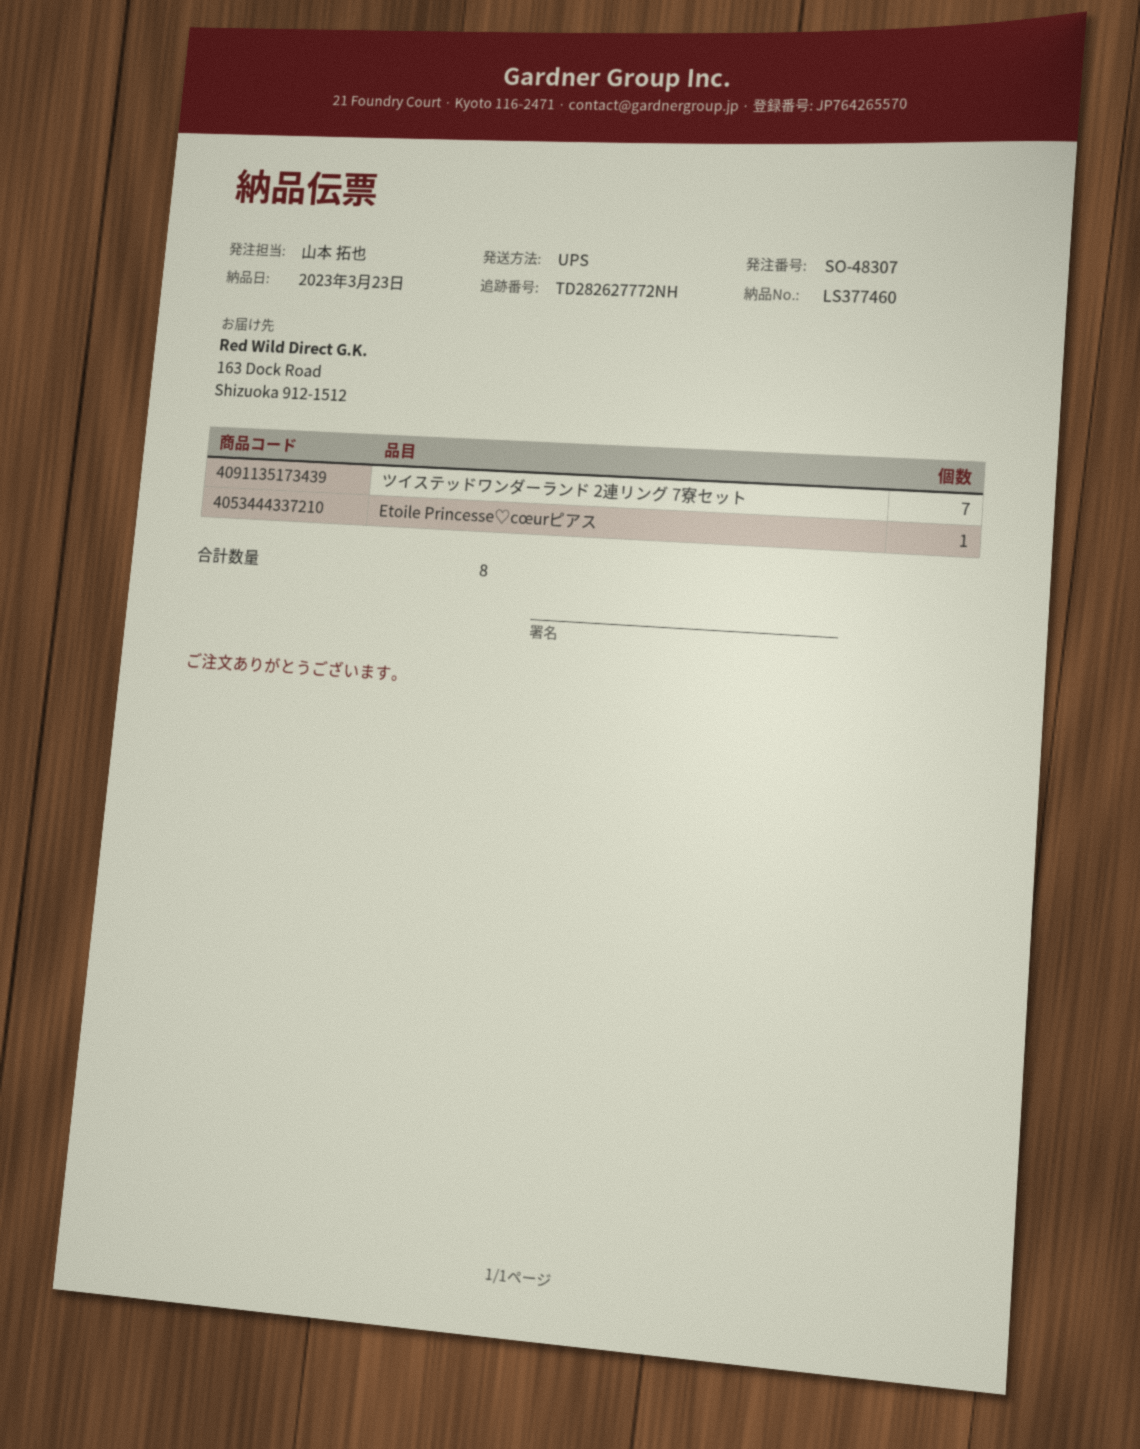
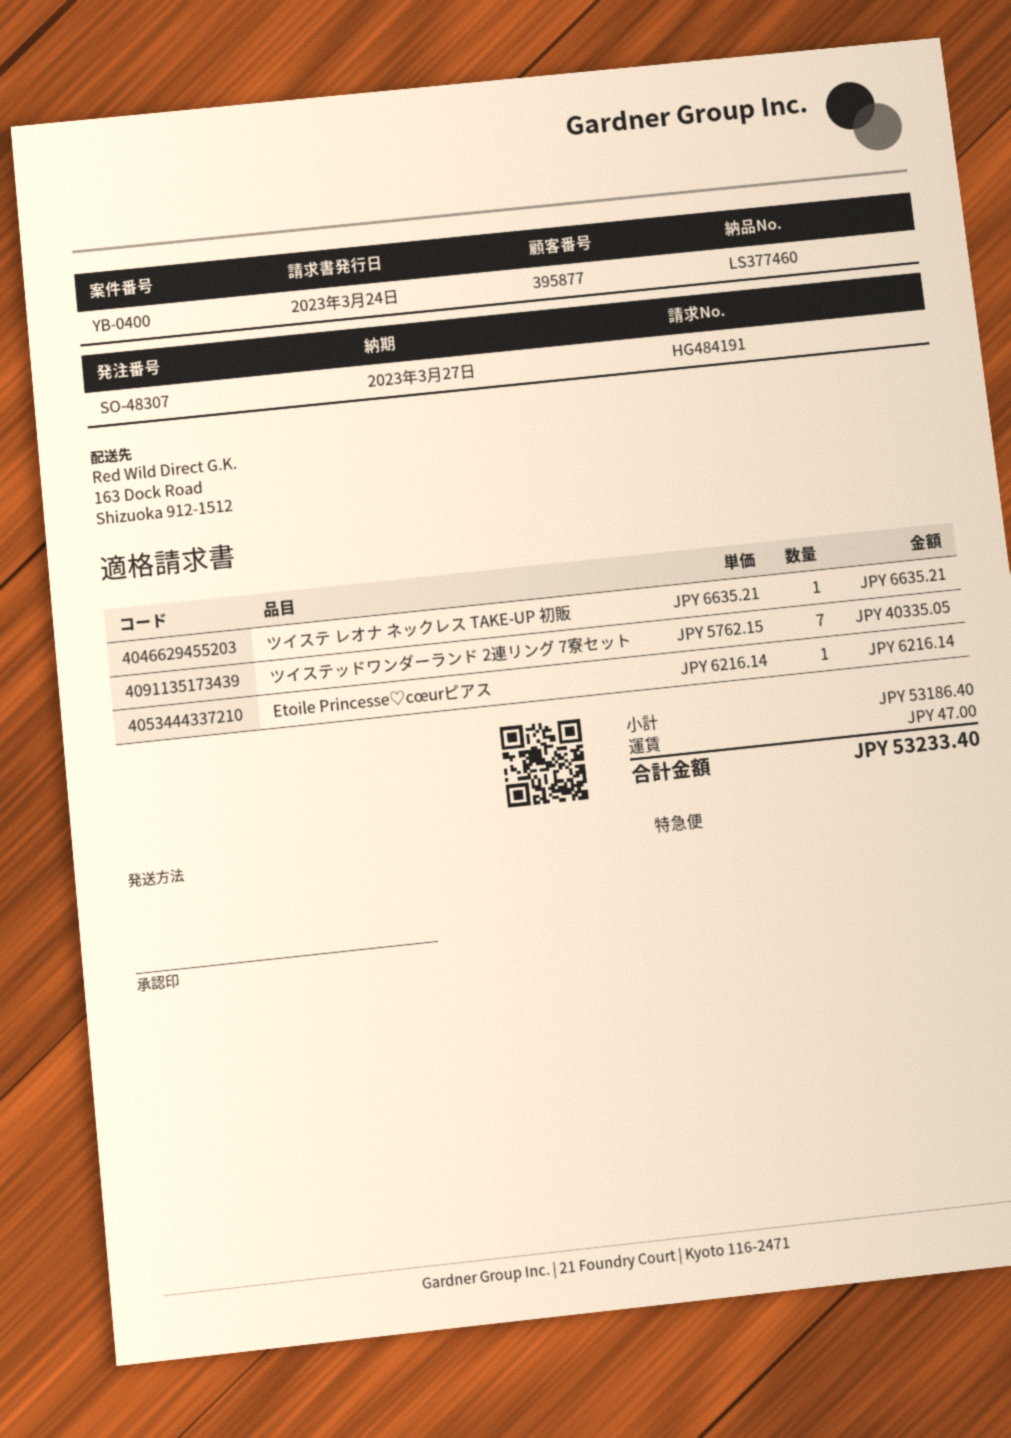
delivery date: 2023-03-23 -> 2023-03-27
shipping method: UPS -> express
ツイステ レオナ ネックレス TAKE-UP 初販: none -> 1

